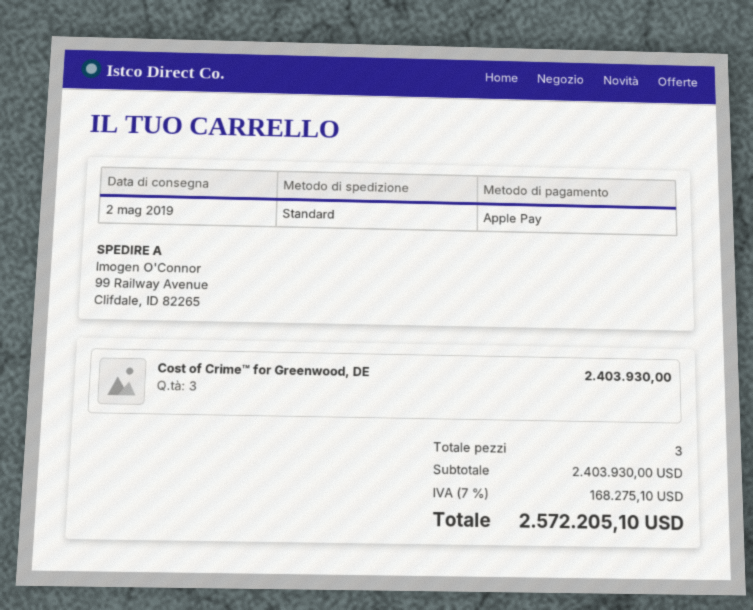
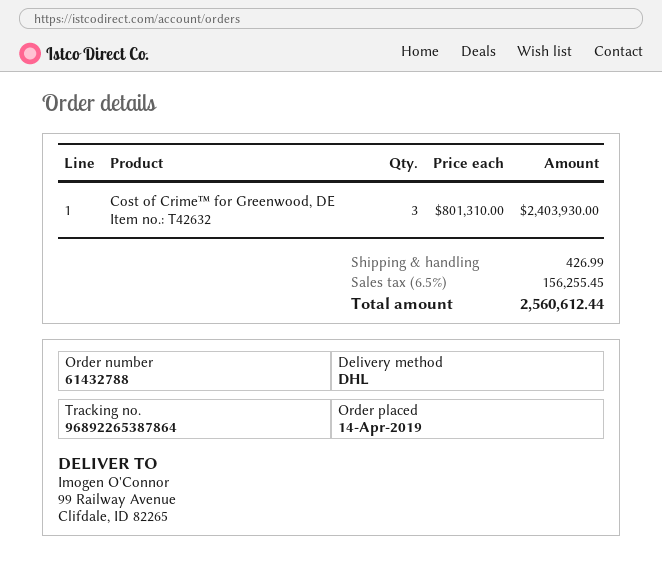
shipping method: standard -> DHL
shipping: none -> 426.99
tax: 7% = 168275.10 -> 6.5% = 156255.45
total: 2572205.10 -> 2560612.44

